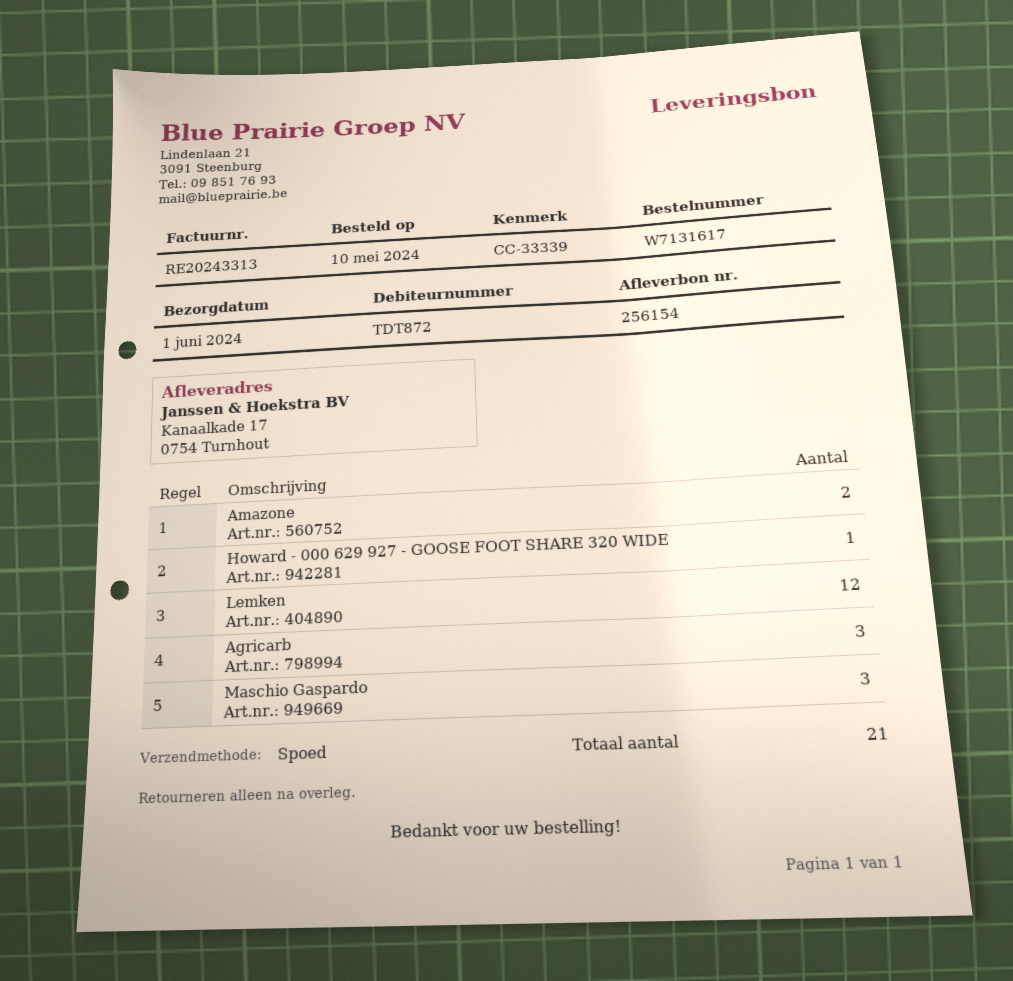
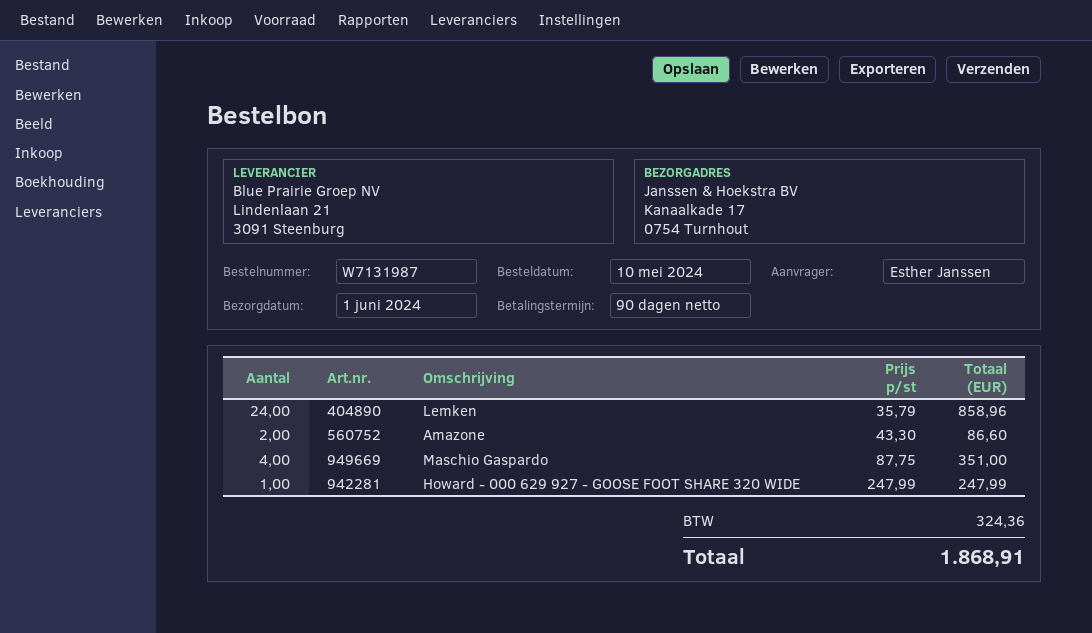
order number: W7131617 -> W7131987
Lemken: 12 -> 24
Agricarb: 3 -> none
Maschio Gaspardo: 3 -> 4

